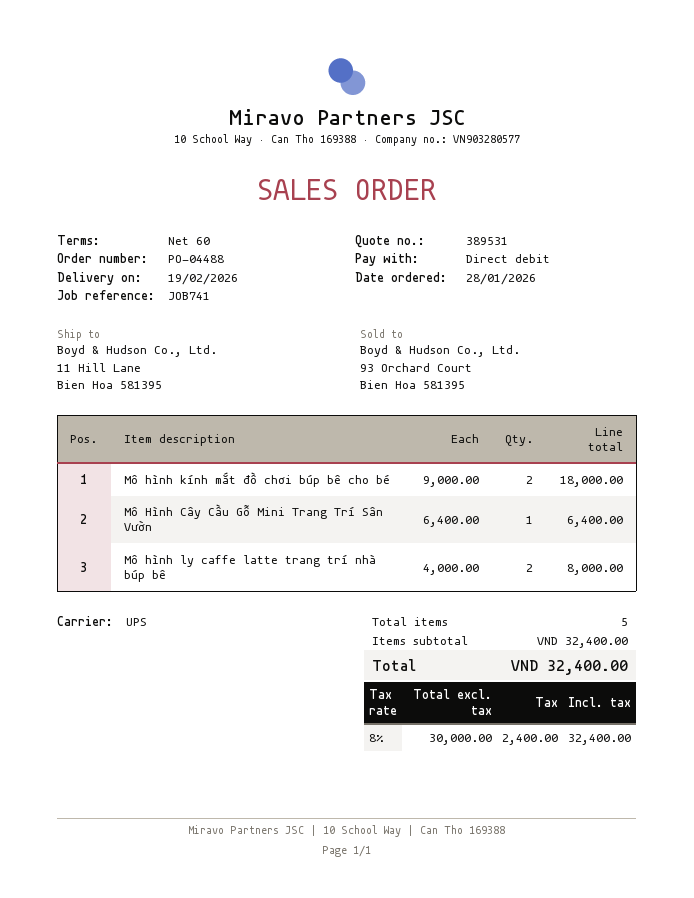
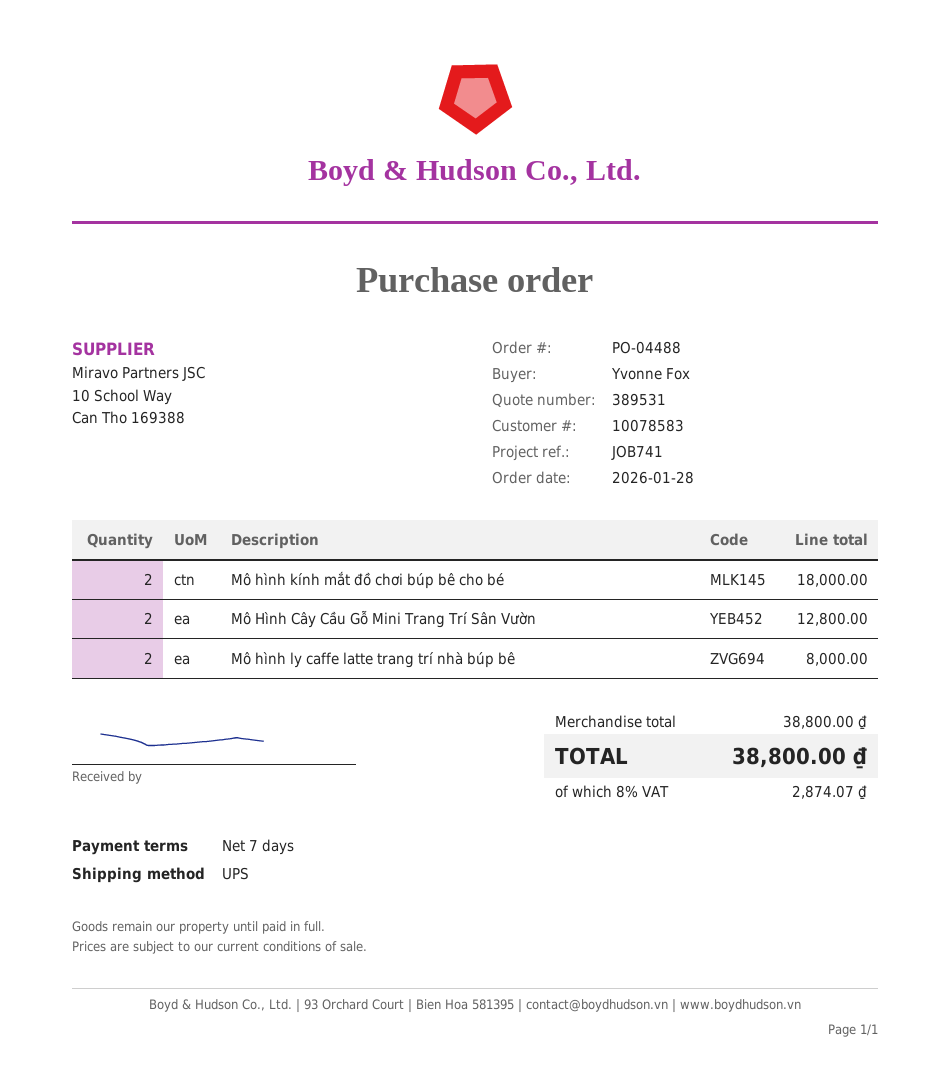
payment terms: 60 days -> 7 days
Mô Hình Cây Cầu Gỗ Mini Trang Trí Sân Vườn: 1 for 6400.00 -> 2 for 12800.00
subtotal: 32400.00 -> 38800.00
tax: 8% = 2400.00 -> 8% = 2874.07
total: 32400.00 -> 38800.00

